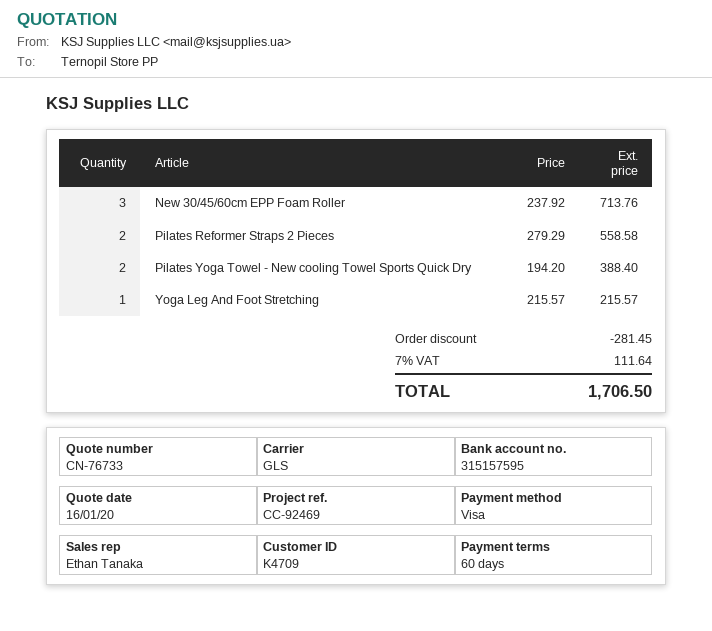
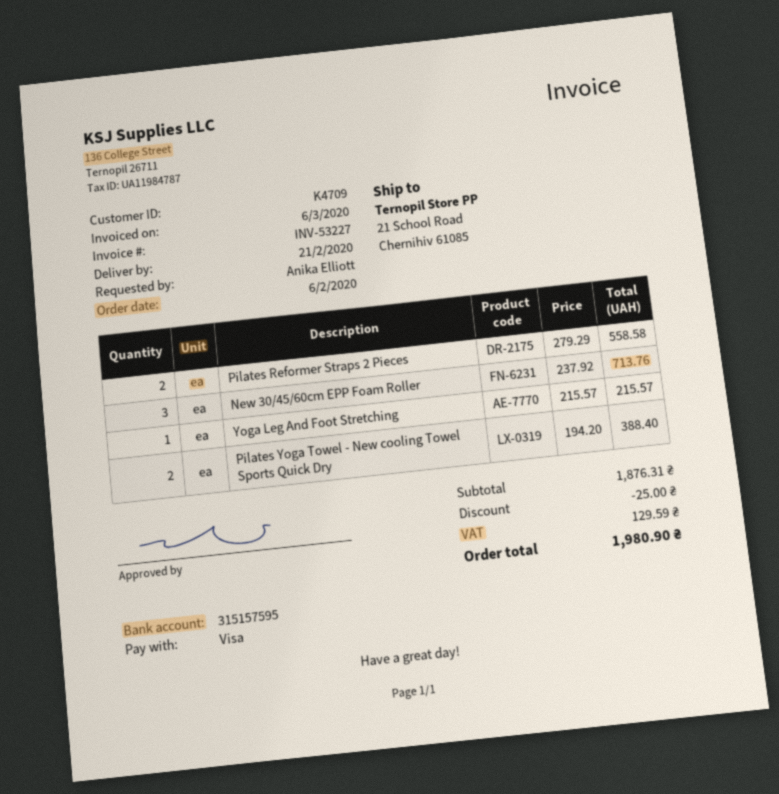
discount: 281.45 -> 25.00
tax: 111.64 -> 129.59
total: 1706.50 -> 1980.90

